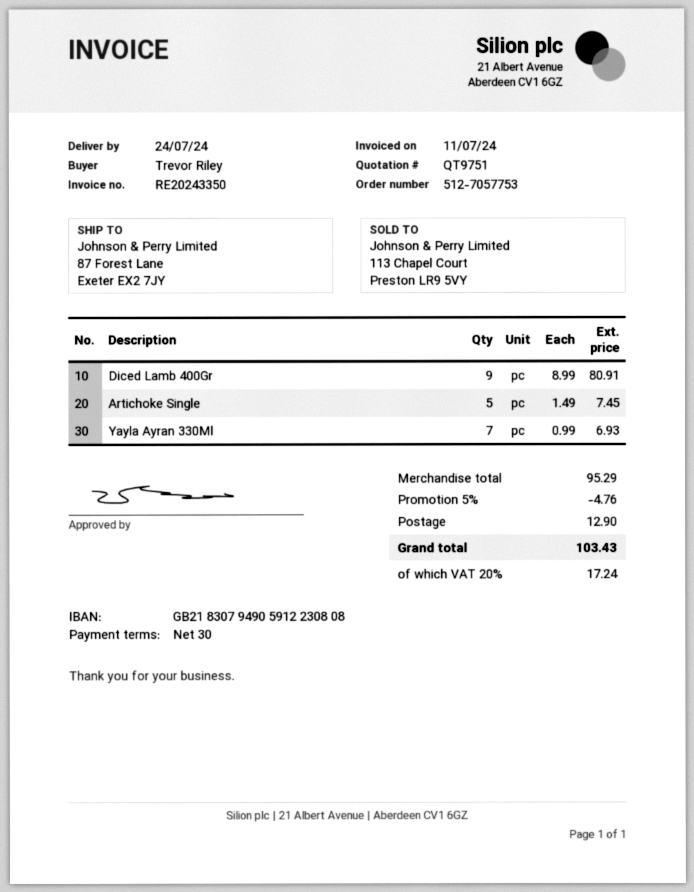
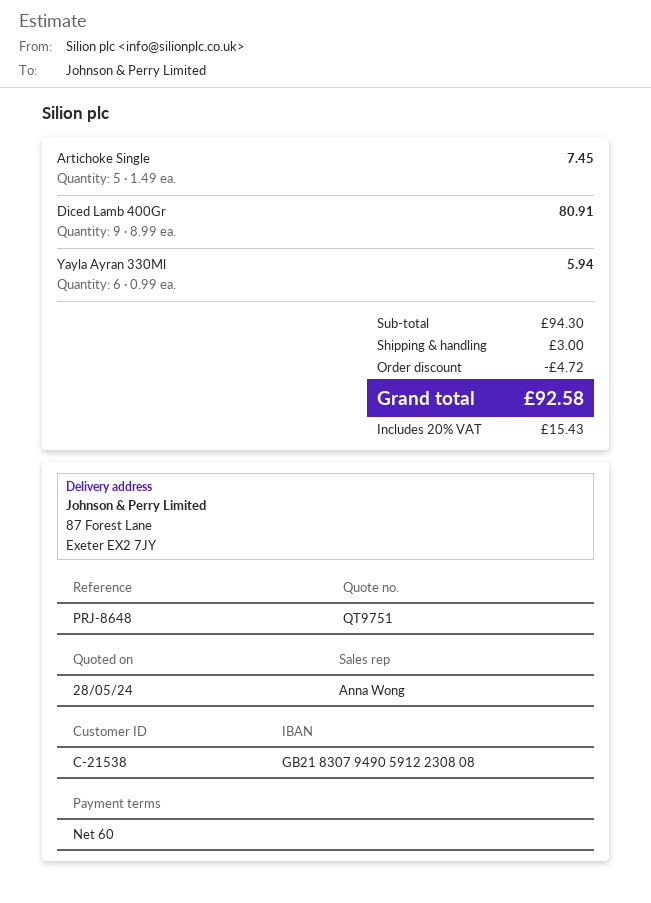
payment terms: 30 days -> 60 days
Yayla Ayran 330Ml: 7 x 0.99 = 6.93 -> 6 x 0.99 = 5.94
subtotal: 95.29 -> 94.30
discount: 4.76 -> 4.72
shipping: 12.90 -> 3.00
tax: 20% = 17.24 -> 20% = 15.43
total: 103.43 -> 92.58

